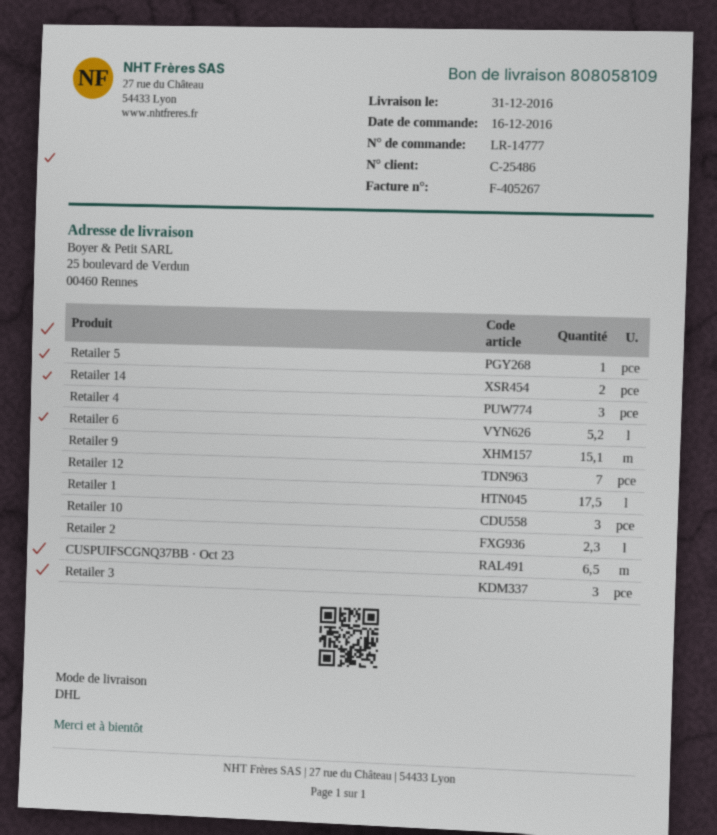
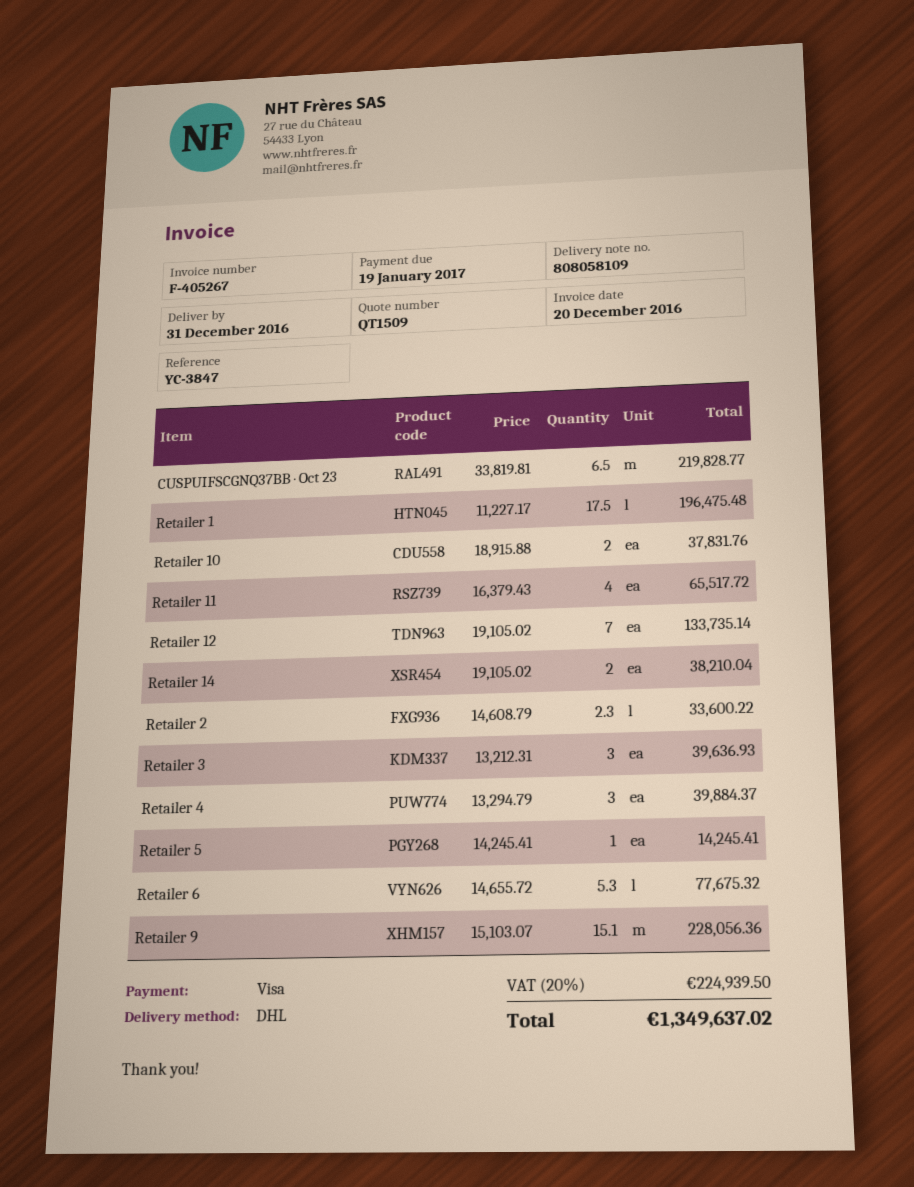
Retailer 6: 5.2 -> 5.3
Retailer 10: 3 -> 2
Retailer 11: none -> 4

